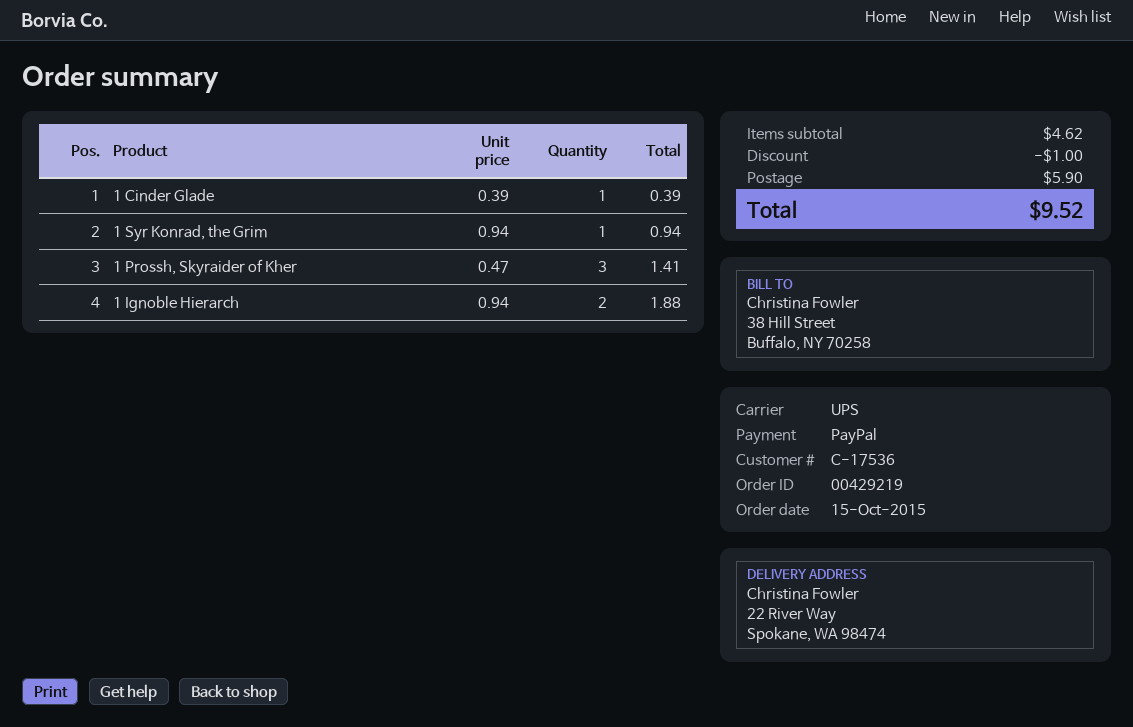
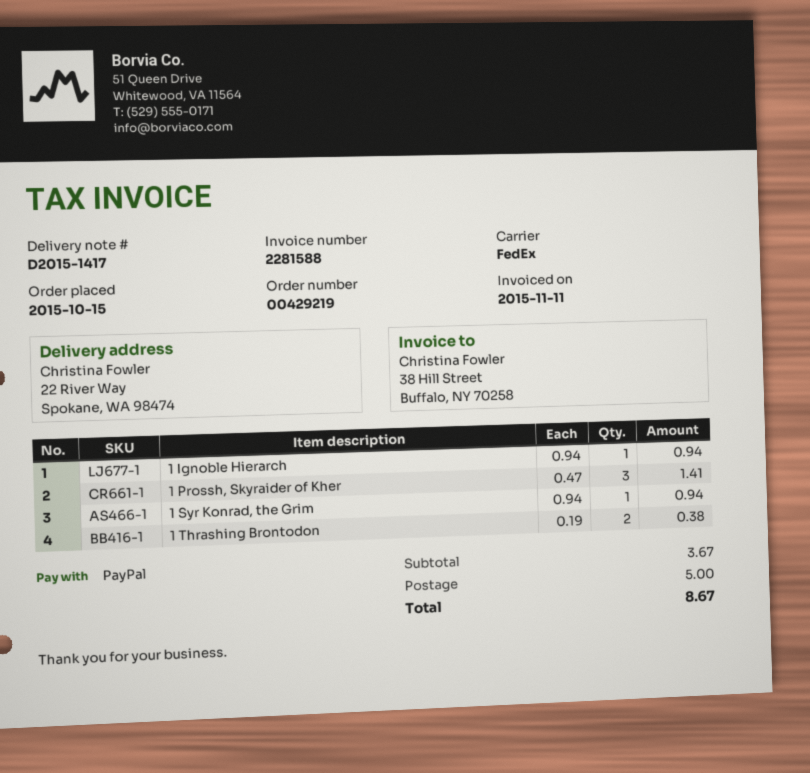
shipping method: UPS -> FedEx
1 Cinder Glade: 1 x 0.39 = 0.39 -> none
1 Ignoble Hierarch: 2 x 0.94 = 1.88 -> 1 x 0.94 = 0.94
1 Thrashing Brontodon: none -> 2 x 0.19 = 0.38
subtotal: 4.62 -> 3.67
discount: 1.00 -> none
shipping: 5.90 -> 5.00
total: 9.52 -> 8.67

